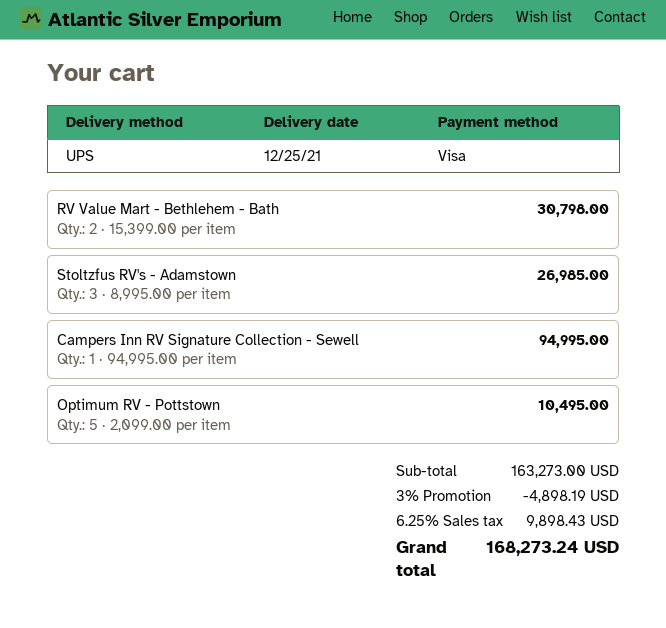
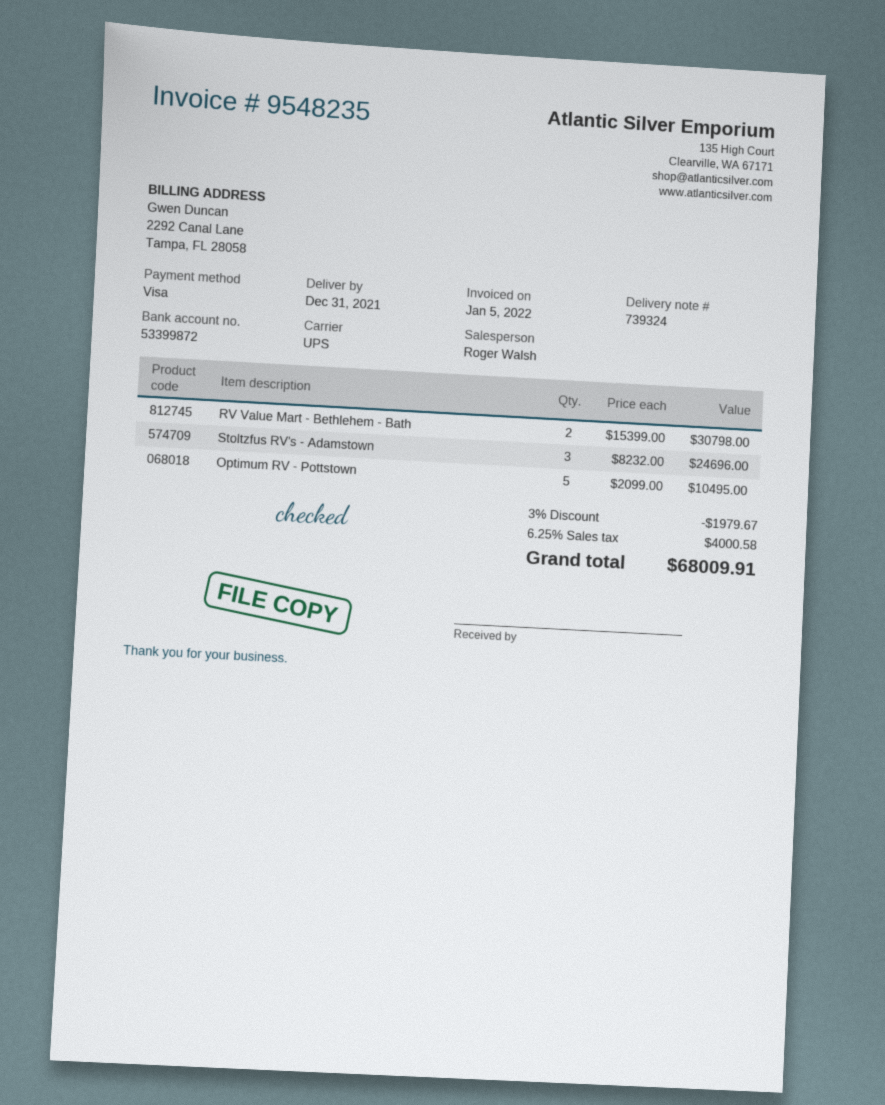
delivery date: 2021-12-25 -> 2021-12-31
Stoltzfus RV's - Adamstown: 3 x 8995.00 = 26985.00 -> 3 x 8232.00 = 24696.00
Campers Inn RV Signature Collection - Sewell: 1 x 94995.00 = 94995.00 -> none
discount: 3% = 4898.19 -> 3% = 1979.67
tax: 6.25% = 9898.43 -> 6.25% = 4000.58
total: 168273.24 -> 68009.91

